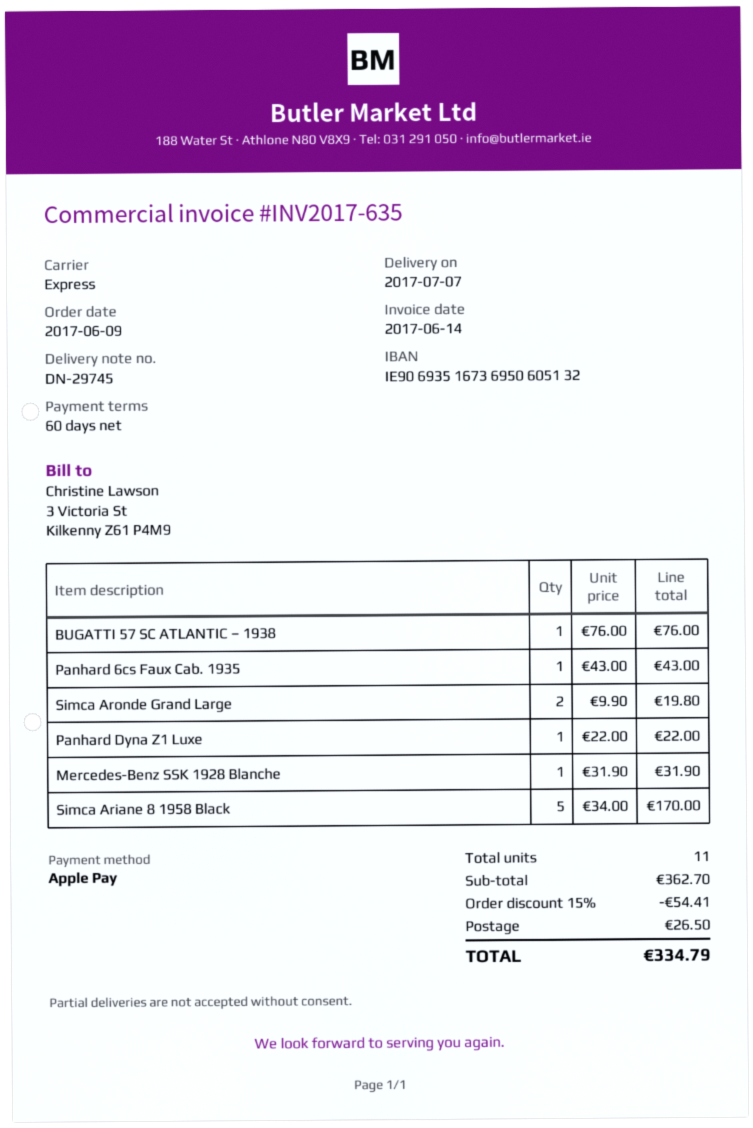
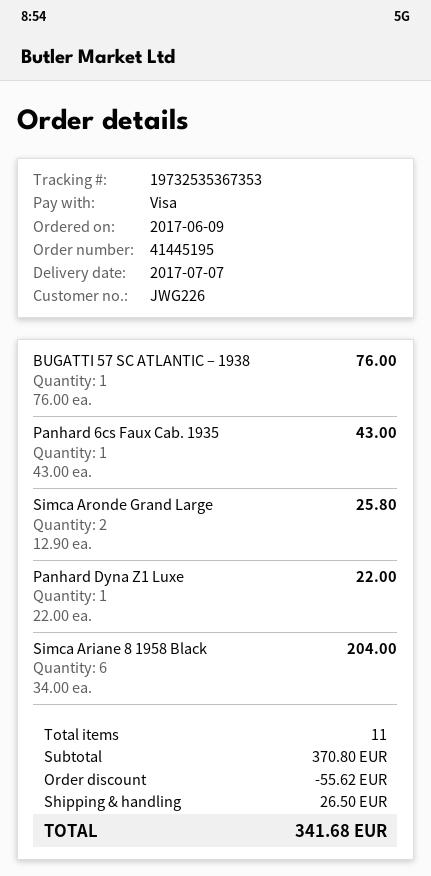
payment method: Apple Pay -> Visa
Simca Aronde Grand Large: 2 x 9.90 = 19.80 -> 2 x 12.90 = 25.80
Mercedes-Benz SSK 1928 Blanche: 1 x 31.90 = 31.90 -> none
Simca Ariane 8 1958 Black: 5 x 34.00 = 170.00 -> 6 x 34.00 = 204.00
subtotal: 362.70 -> 370.80
discount: 54.41 -> 55.62
total: 334.79 -> 341.68

